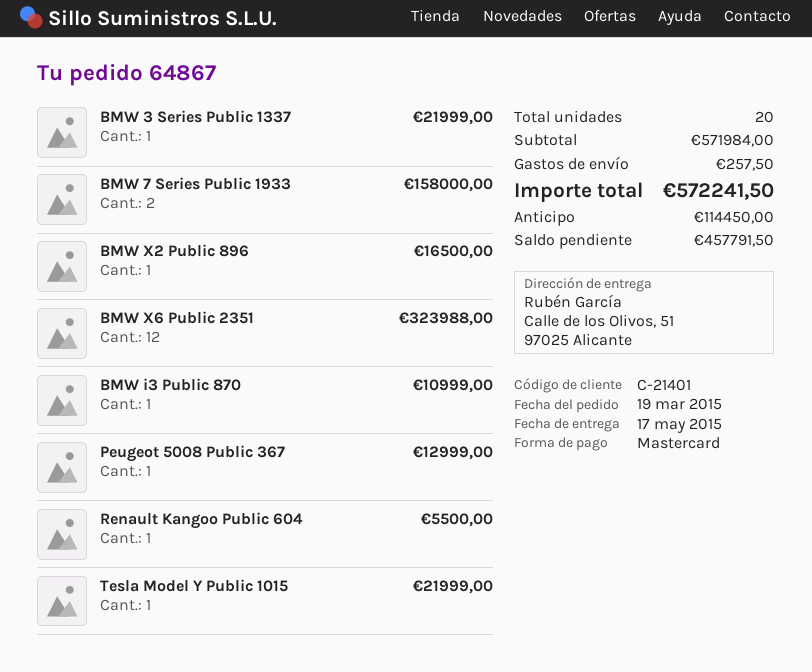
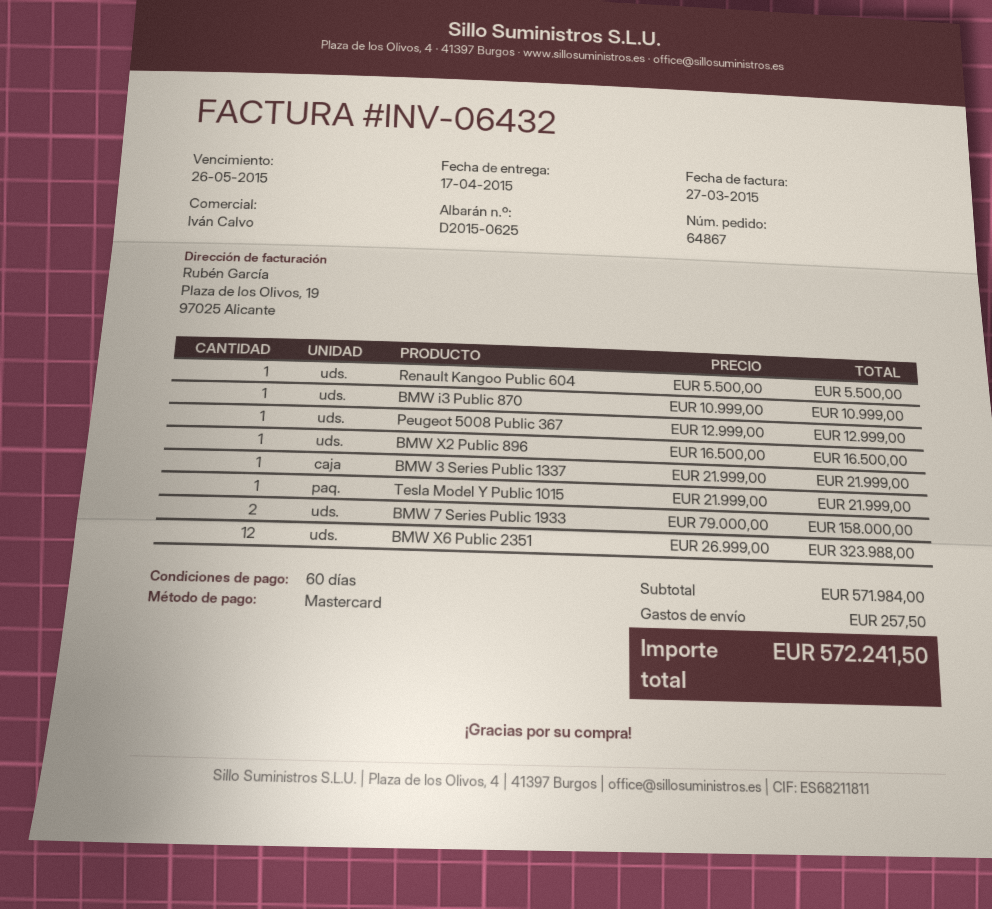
delivery date: 2015-05-17 -> 2015-04-17

